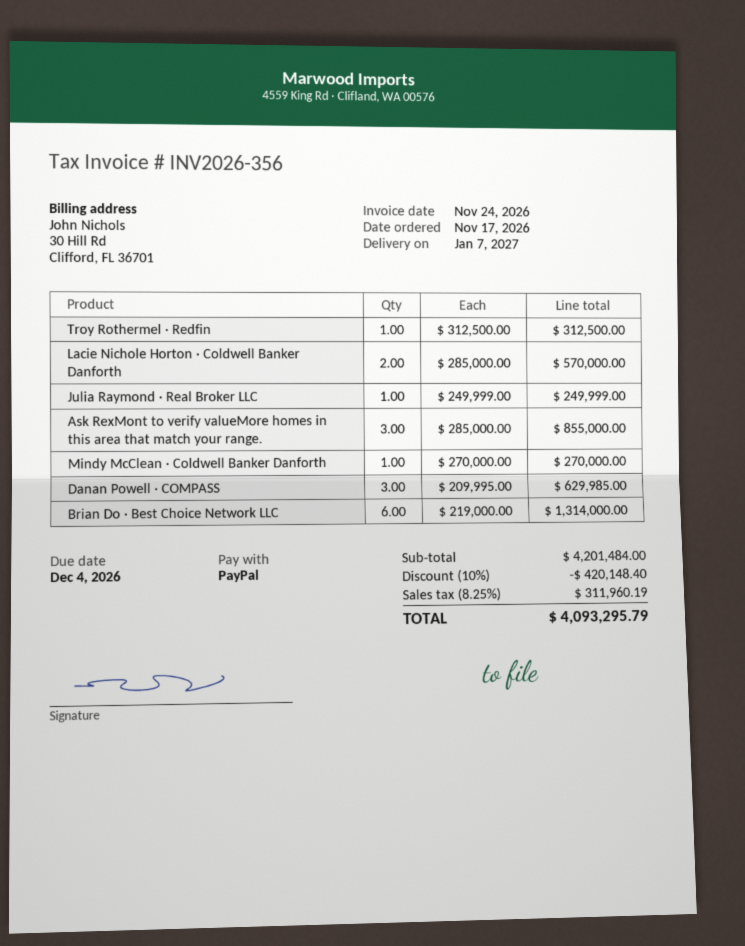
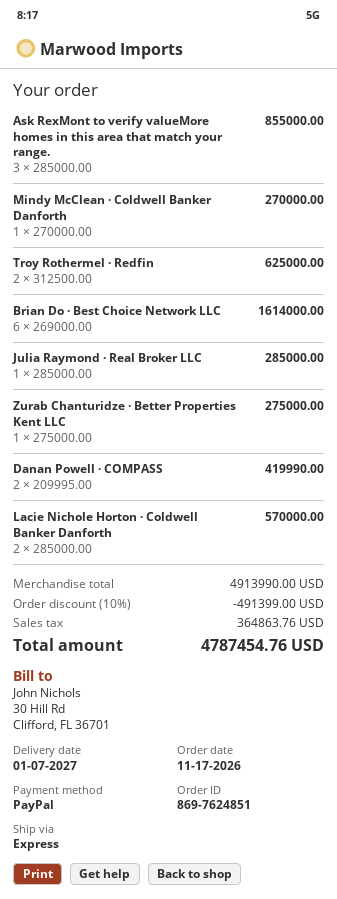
Troy Rothermel · Redfin: 1 x 312500.00 = 312500.00 -> 2 x 312500.00 = 625000.00
Julia Raymond · Real Broker LLC: 1 x 249999.00 = 249999.00 -> 1 x 285000.00 = 285000.00
Danan Powell · COMPASS: 3 x 209995.00 = 629985.00 -> 2 x 209995.00 = 419990.00
Brian Do · Best Choice Network LLC: 6 x 219000.00 = 1314000.00 -> 6 x 269000.00 = 1614000.00
Zurab Chanturidze · Better Properties Kent LLC: none -> 1 x 275000.00 = 275000.00
subtotal: 4201484.00 -> 4913990.00
discount: 10% = 420148.40 -> 10% = 491399.00
tax: 311960.19 -> 364863.76
total: 4093295.79 -> 4787454.76

